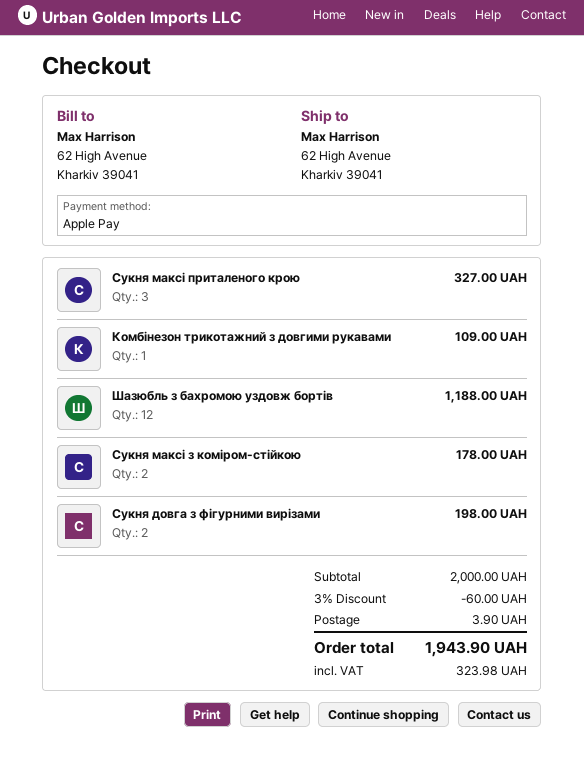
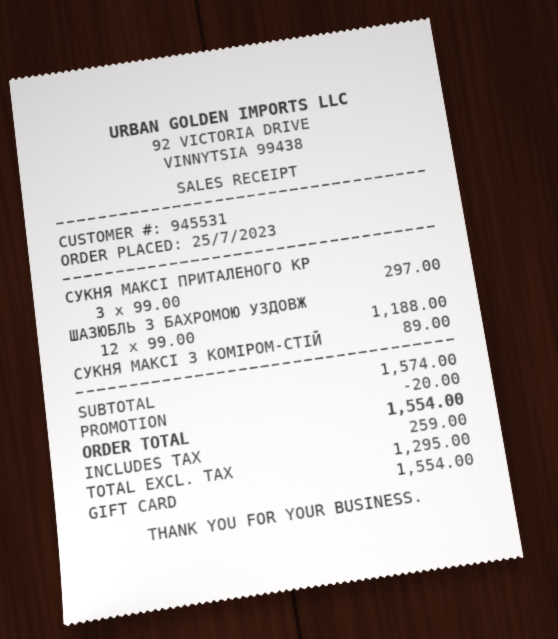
payment method: Apple Pay -> gift card
Сукня максі приталеного крою: 3 for 327.00 -> 3 for 297.00
Комбінезон трикотажний з довгими рукавами: 1 for 109.00 -> none
Сукня максі з коміром-стійкою: 2 for 178.00 -> 1 for 89.00
Сукня довга з фігурними вирізами: 2 for 198.00 -> none
subtotal: 2000.00 -> 1574.00
discount: 60.00 -> 20.00
shipping: 3.90 -> none
tax: 323.98 -> 259.00
total: 1943.90 -> 1554.00

